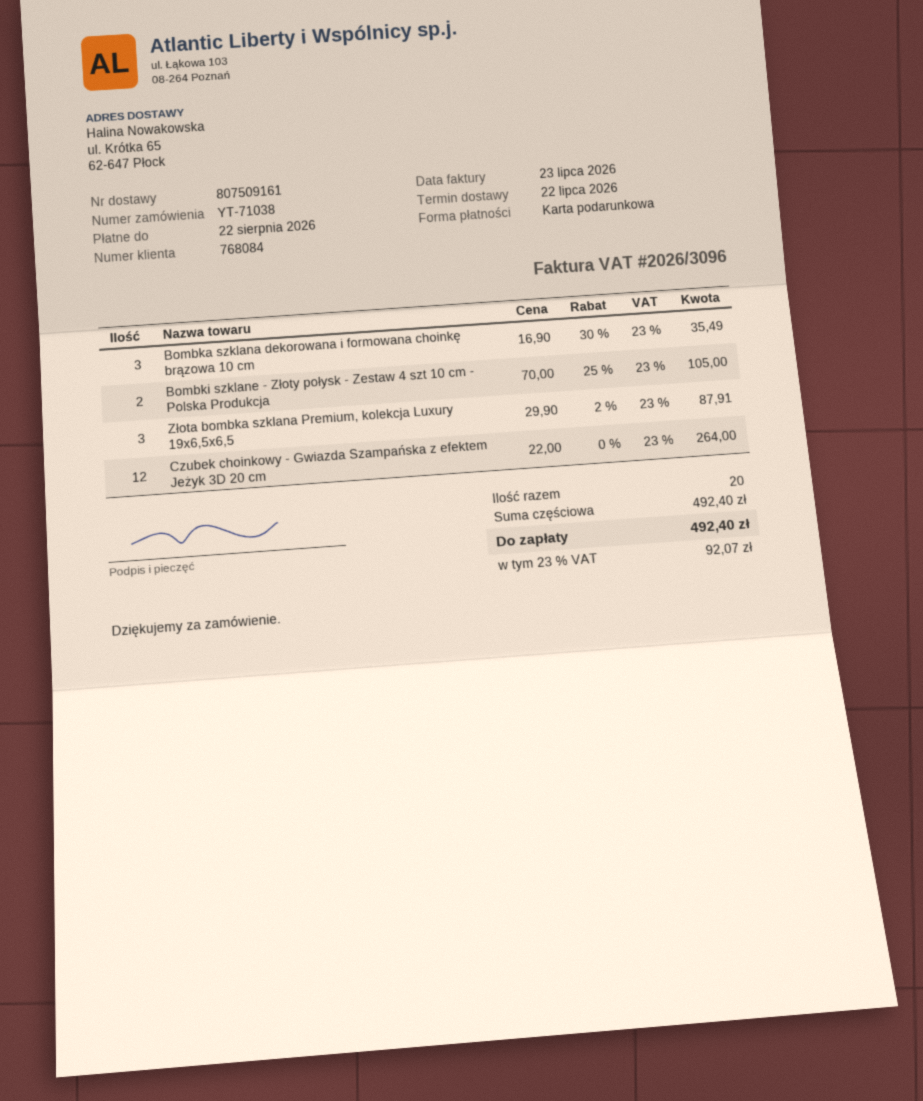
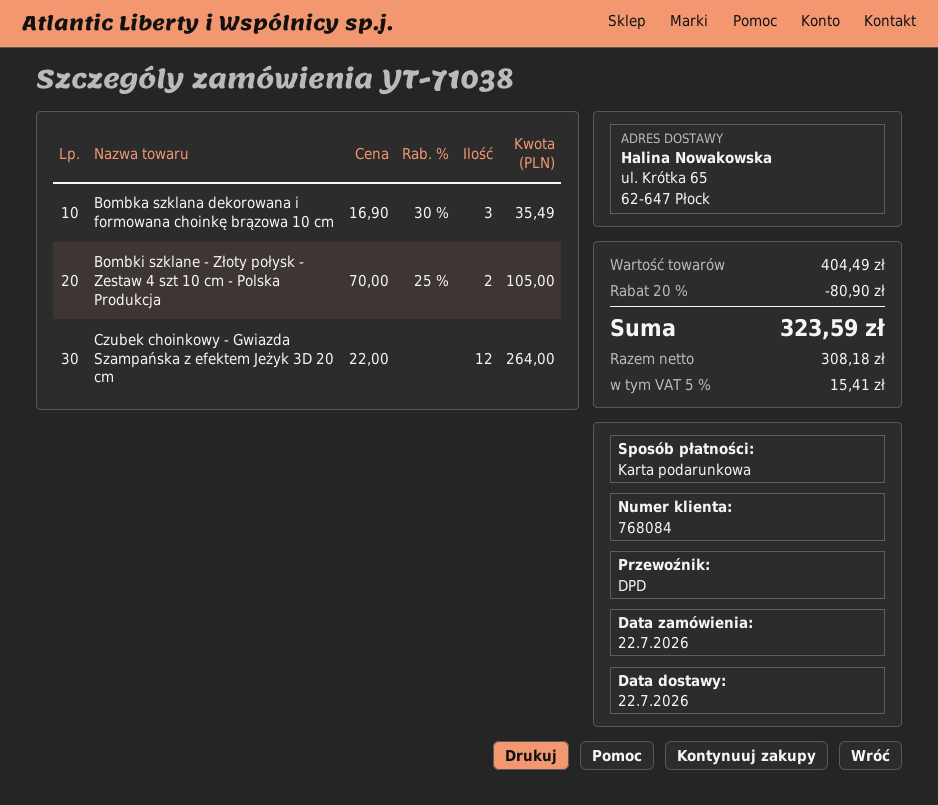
Złota bombka szklana Premium, kolekcja Luxury 19x6,5x6,5: 3 x 29.90 - 2% = 87.91 -> none
subtotal: 492.40 -> 404.49
discount: none -> 20% = 80.90
tax: 23% = 92.07 -> 5% = 15.41
total: 492.40 -> 323.59

